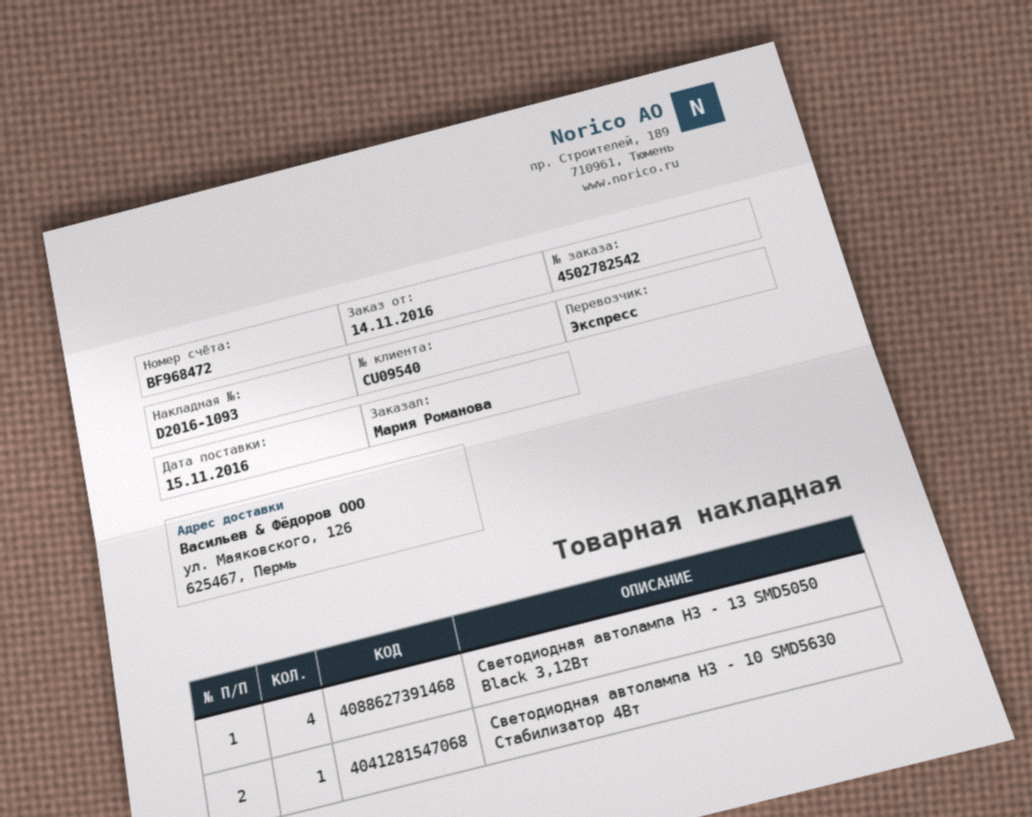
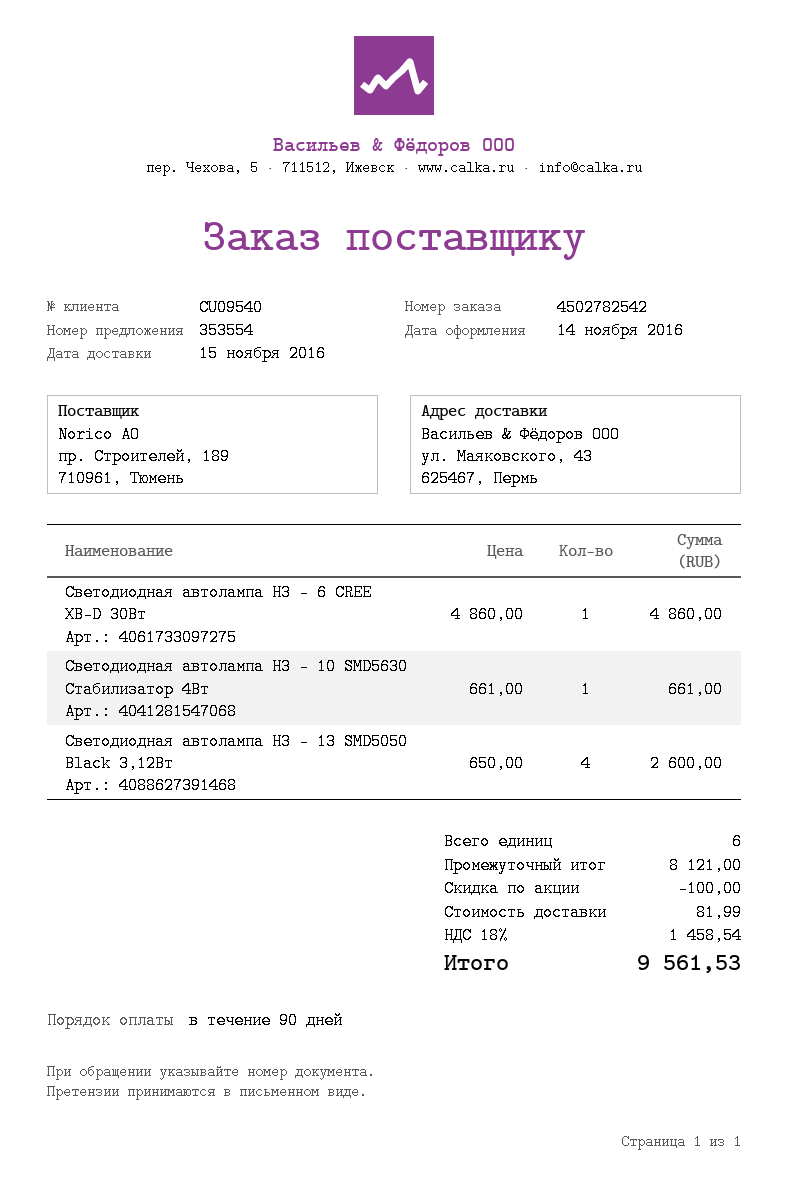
ship to: ул. Маяковского, 126, 625467, Пермь -> ул. Маяковского, 43, 625467, Пермь
Светодиодная автолампа Н3 - 6 CREE XB-D 30Вт: none -> 1

